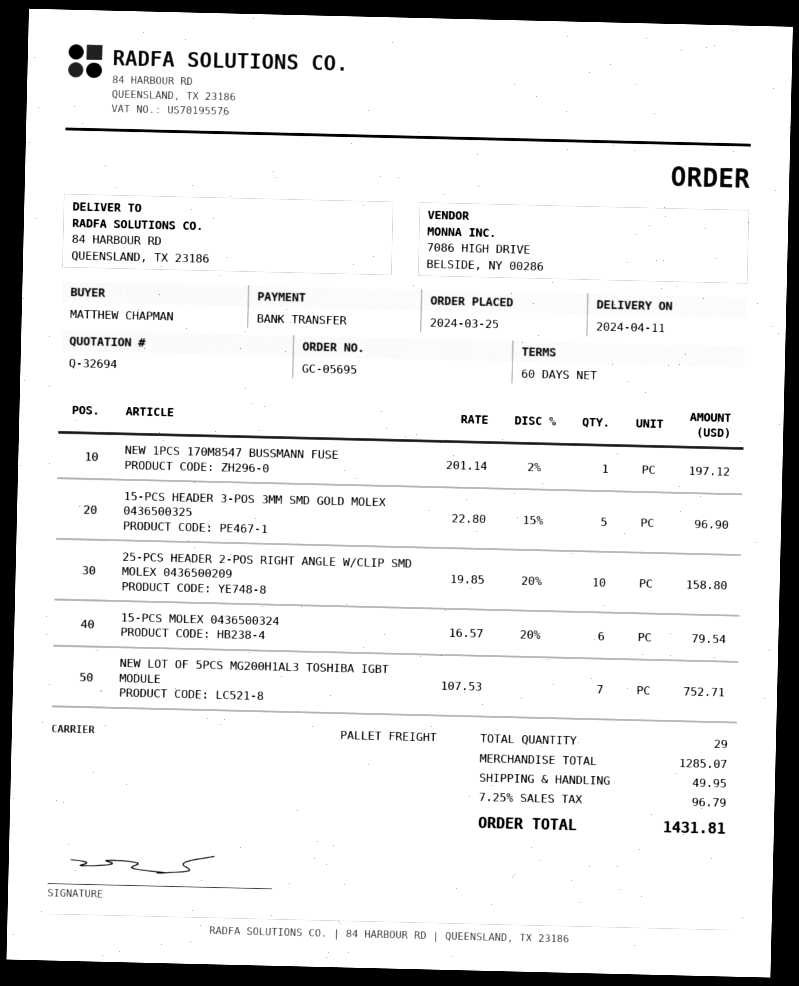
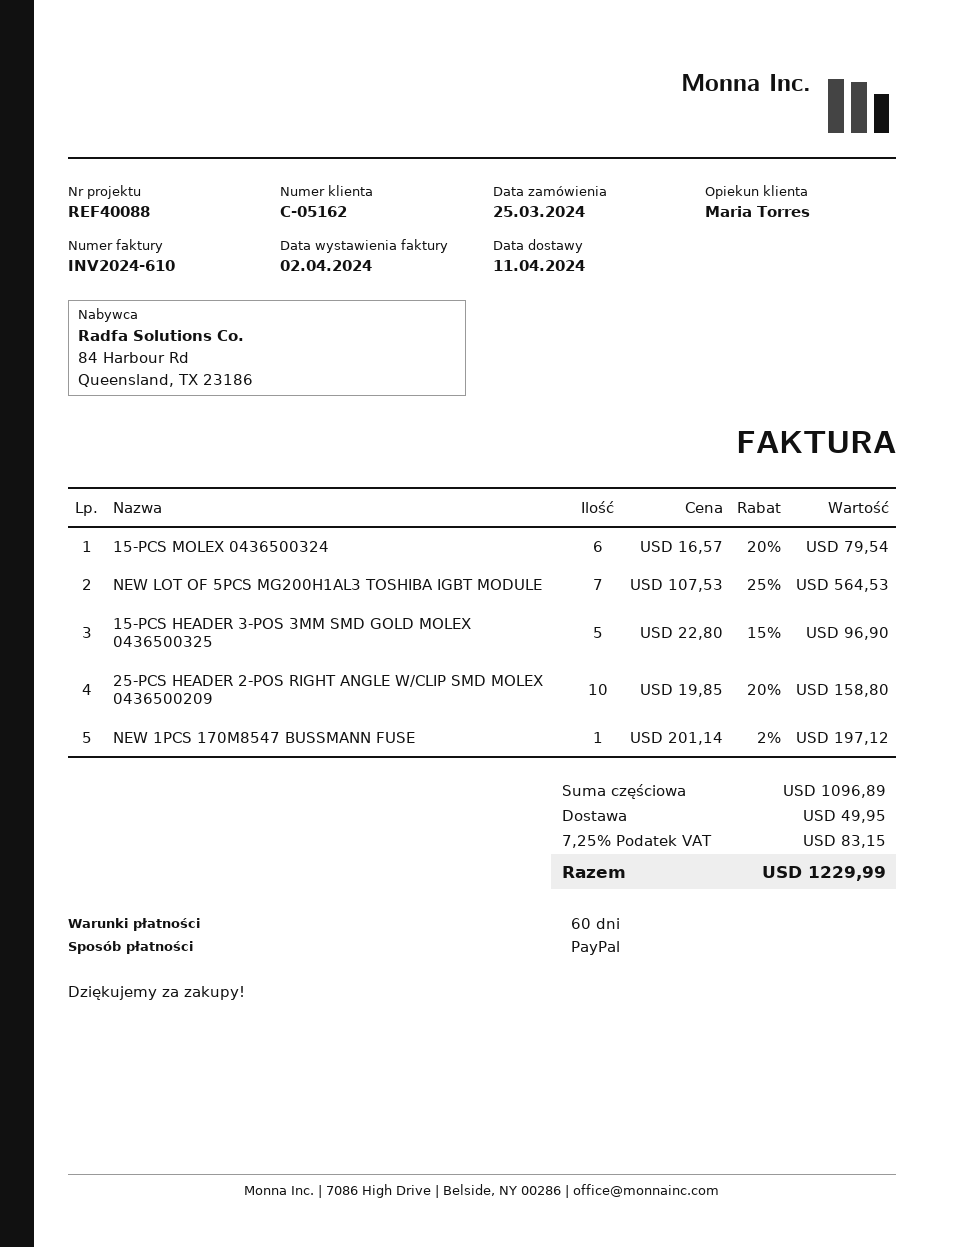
payment method: bank transfer -> PayPal
NEW LOT OF 5PCS MG200H1AL3 TOSHIBA IGBT MODULE: 7 x 107.53 = 752.71 -> 7 x 107.53 - 25% = 564.53
subtotal: 1285.07 -> 1096.89
tax: 7.25% = 96.79 -> 7.25% = 83.15
total: 1431.81 -> 1229.99

